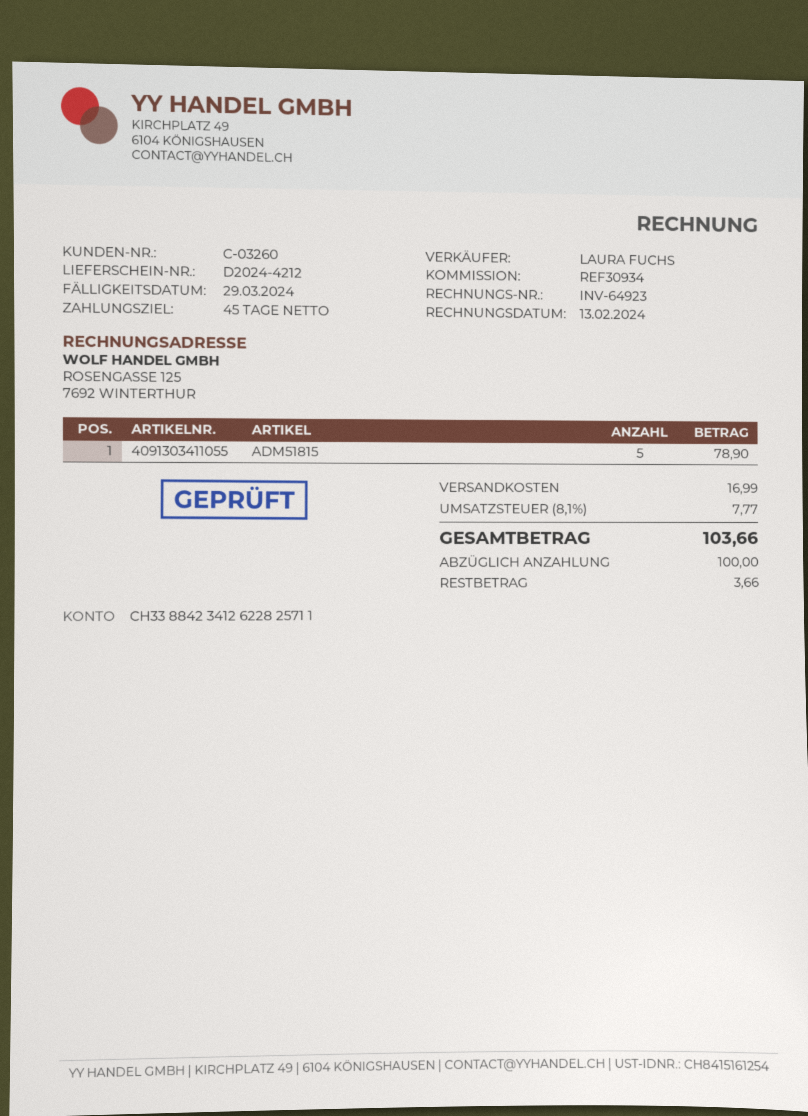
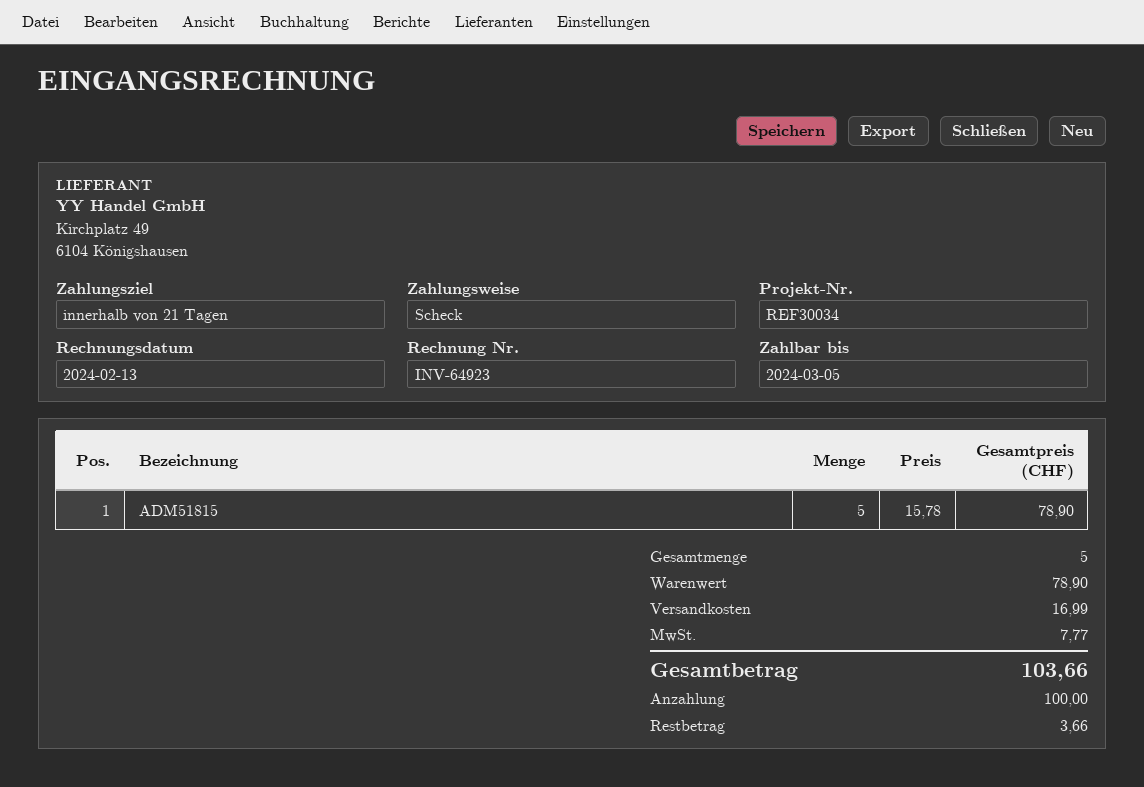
payment terms: 45 days -> 21 days
due date: 2024-03-29 -> 2024-03-05
reference: REF30934 -> REF30034

